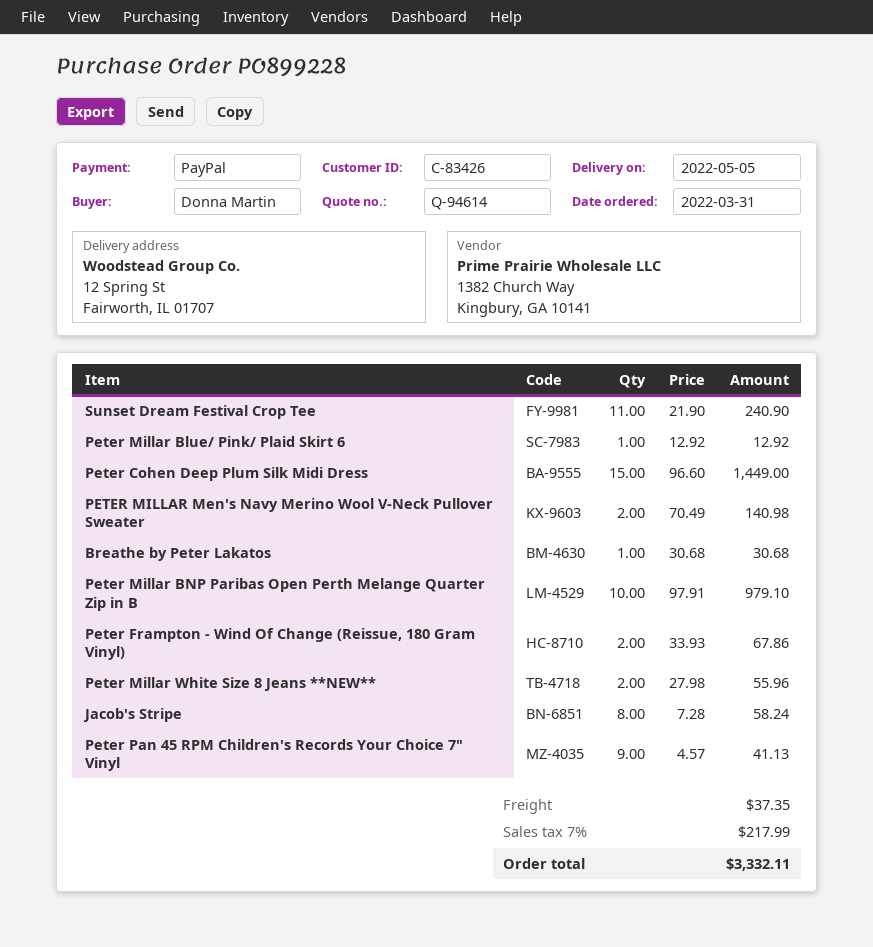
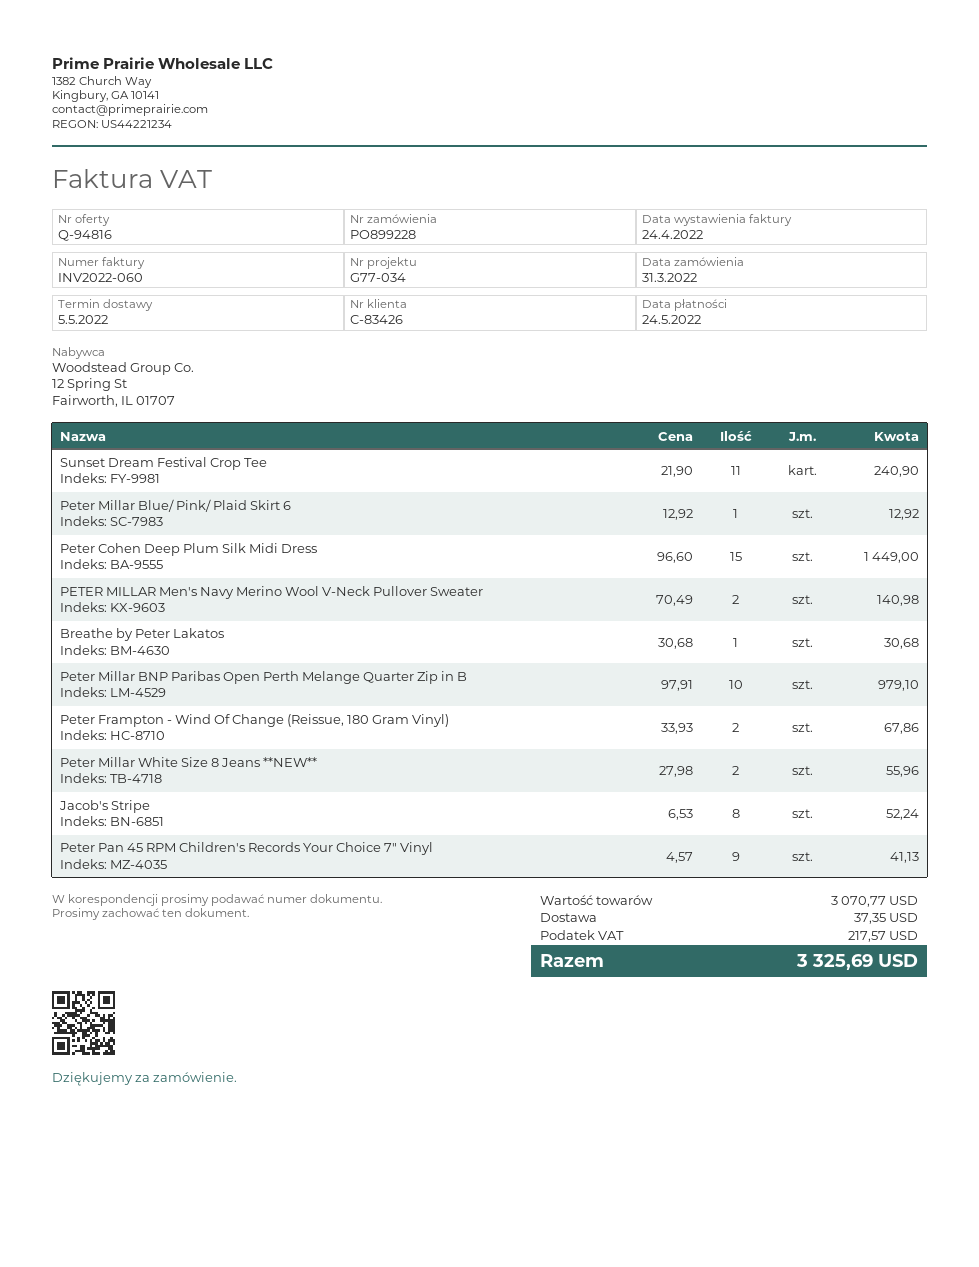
quote number: Q-94614 -> Q-94816
Jacob's Stripe: 8 x 7.28 = 58.24 -> 8 x 6.53 = 52.24
tax: 217.99 -> 217.57
total: 3332.11 -> 3325.69

